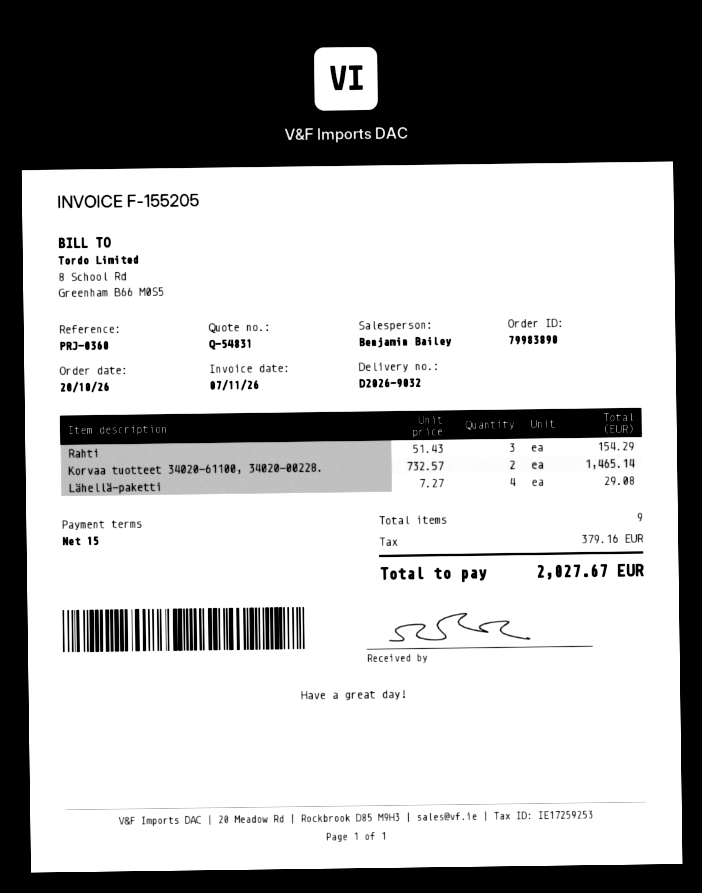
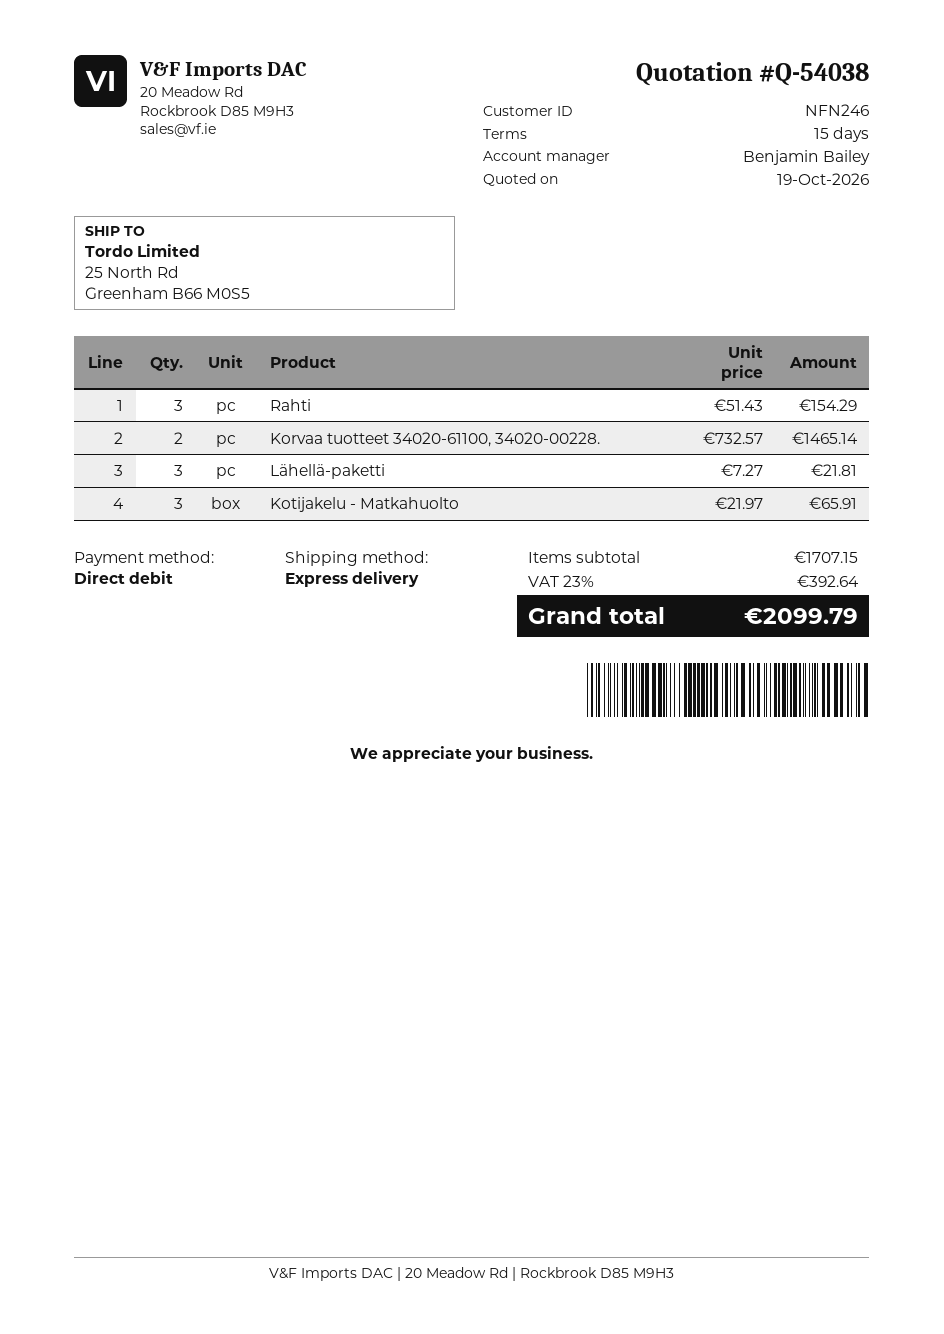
quote number: Q-54831 -> Q-54038
Lähellä-paketti: 4 x 7.27 = 29.08 -> 3 x 7.27 = 21.81
Kotijakelu - Matkahuolto: none -> 3 x 21.97 = 65.91
tax: 379.16 -> 392.64
total: 2027.67 -> 2099.79

